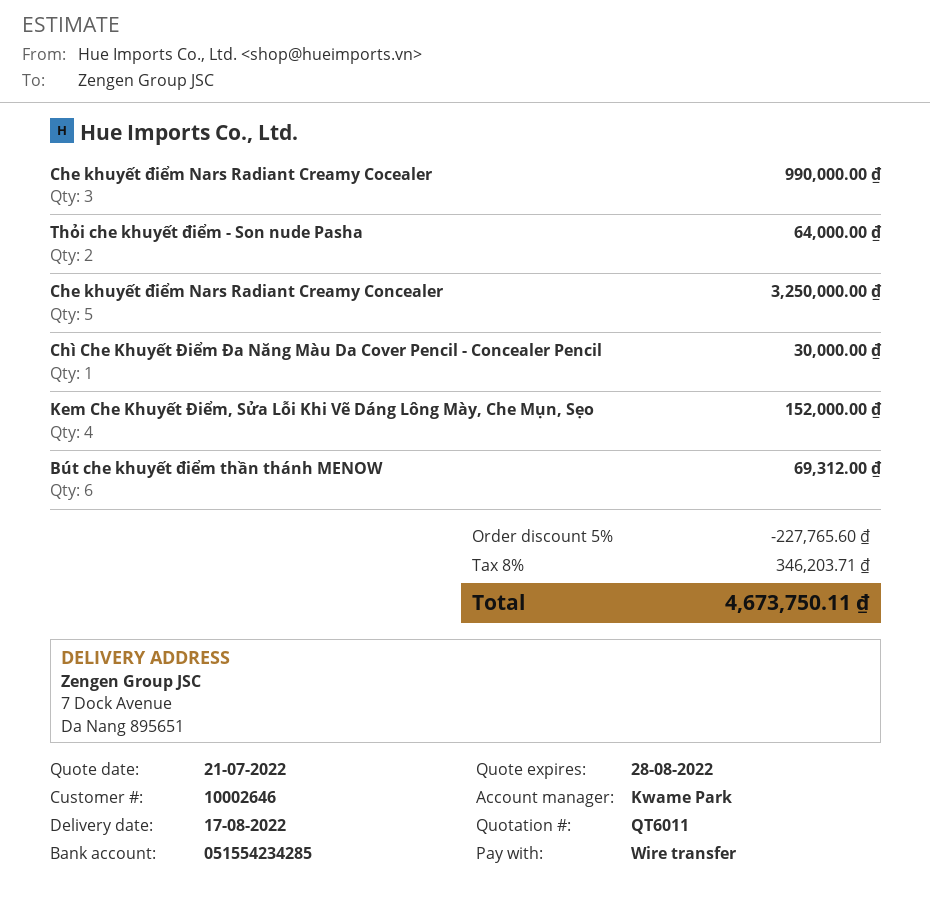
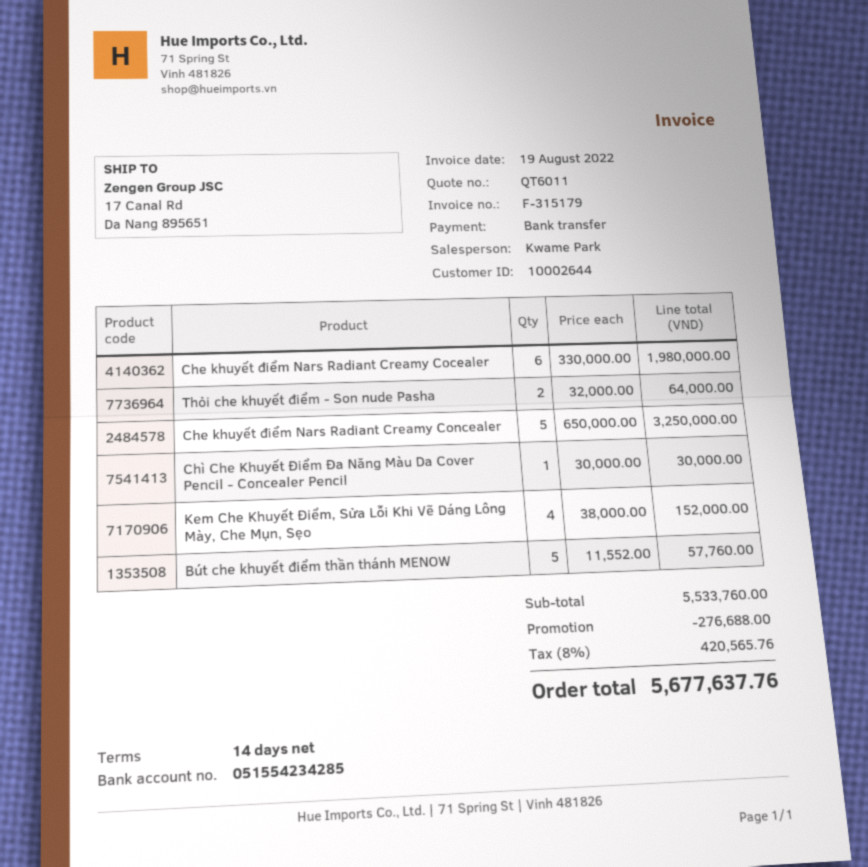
customer number: 10002646 -> 10002644
ship to: 7 Dock Avenue, Da Nang 895651 -> 17 Canal Rd, Da Nang 895651
Che khuyết điểm Nars Radiant Creamy Cocealer: 3 for 990000.00 -> 6 for 1980000.00
Bút che khuyết điểm thần thánh MENOW: 6 for 69312.00 -> 5 for 57760.00
discount: 227765.60 -> 276688.00
tax: 8% = 346203.71 -> 8% = 420565.76
total: 4673750.11 -> 5677637.76

